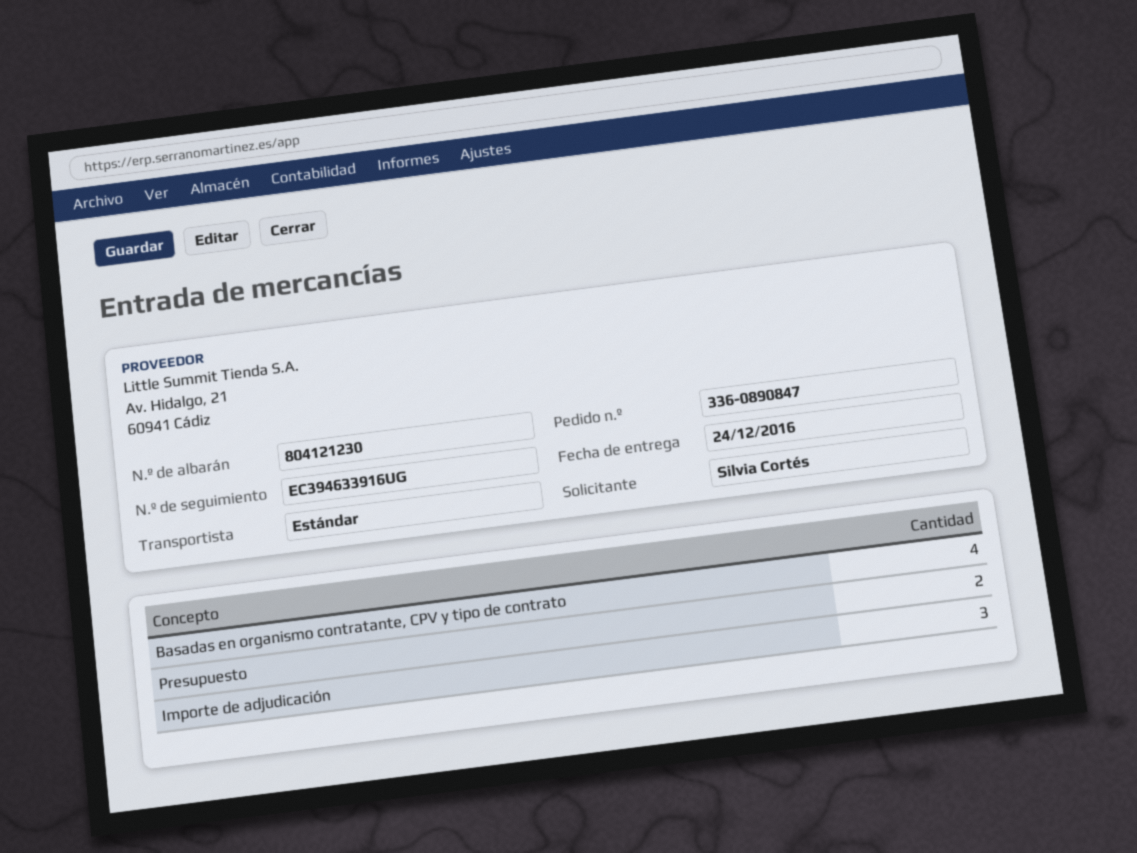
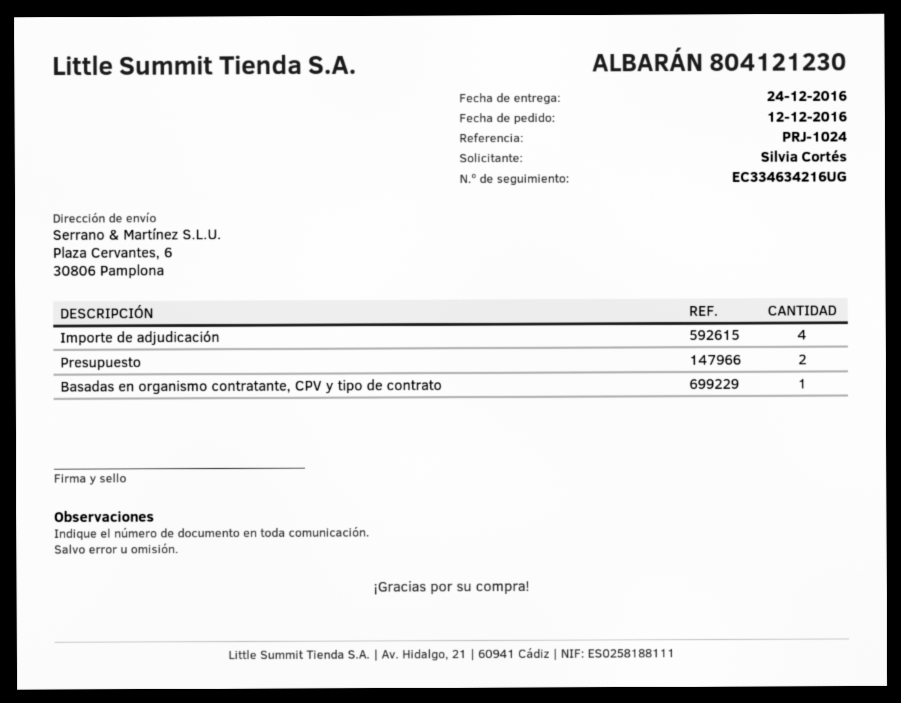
tracking number: EC394633916UG -> EC334634216UG
Basadas en organismo contratante, CPV y tipo de contrato: 4 -> 1
Importe de adjudicación: 3 -> 4

